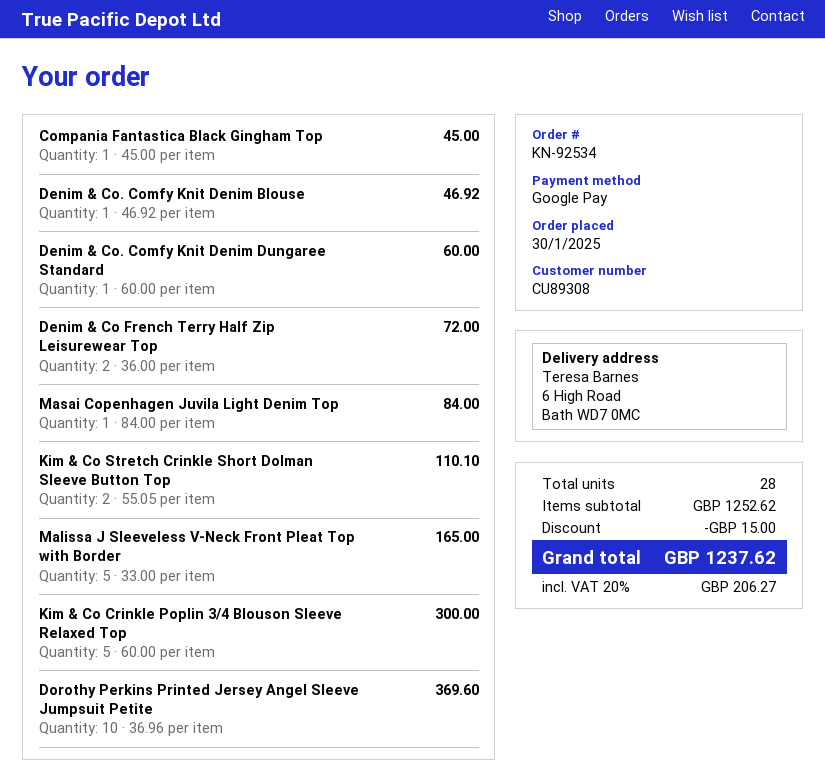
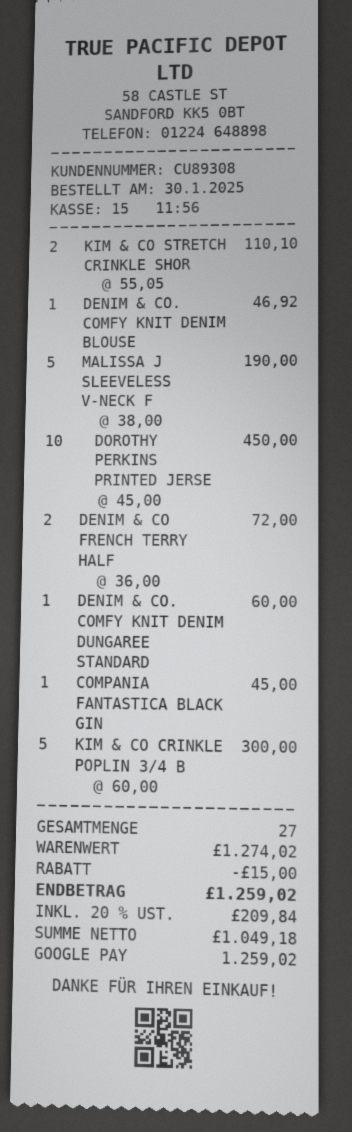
Masai Copenhagen Juvila Light Denim Top: 1 x 84.00 = 84.00 -> none
Malissa J Sleeveless V-Neck Front Pleat Top with Border: 5 x 33.00 = 165.00 -> 5 x 38.00 = 190.00
Dorothy Perkins Printed Jersey Angel Sleeve Jumpsuit Petite: 10 x 36.96 = 369.60 -> 10 x 45.00 = 450.00
total quantity: 28 -> 27
subtotal: 1252.62 -> 1274.02
tax: 20% = 206.27 -> 20% = 209.84
total: 1237.62 -> 1259.02

